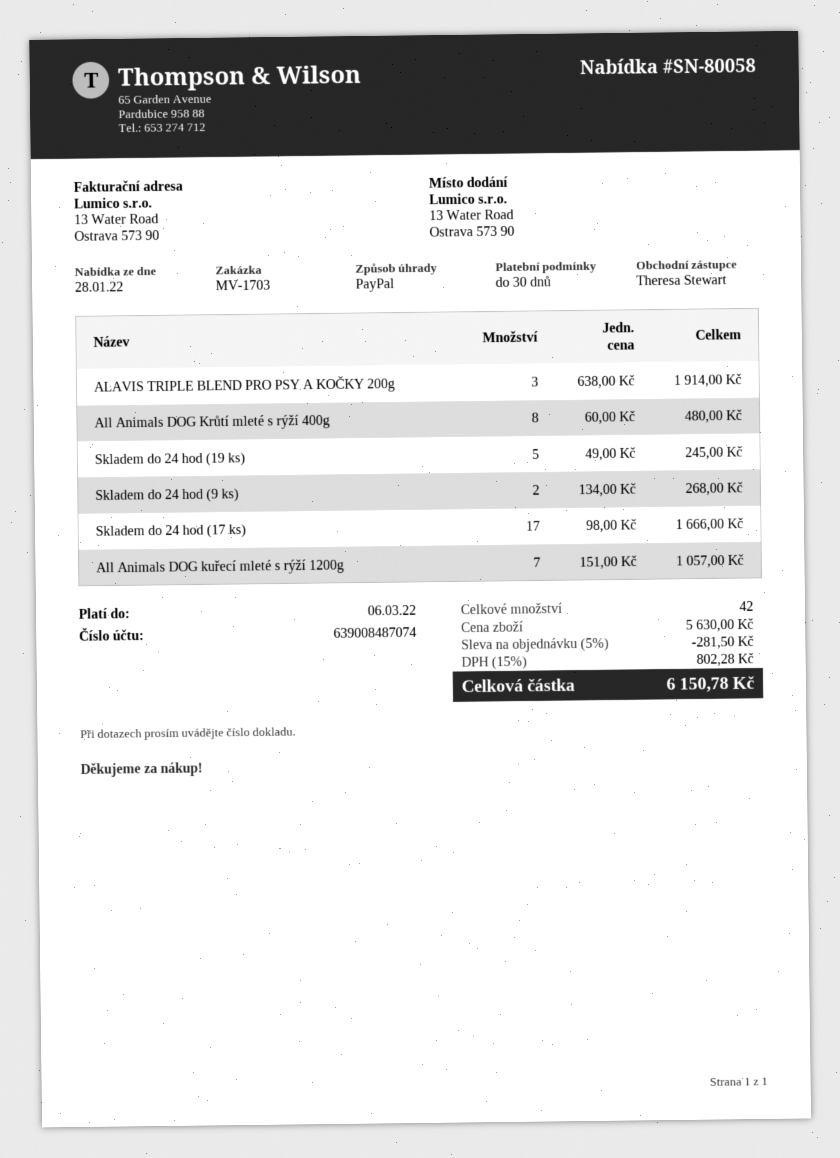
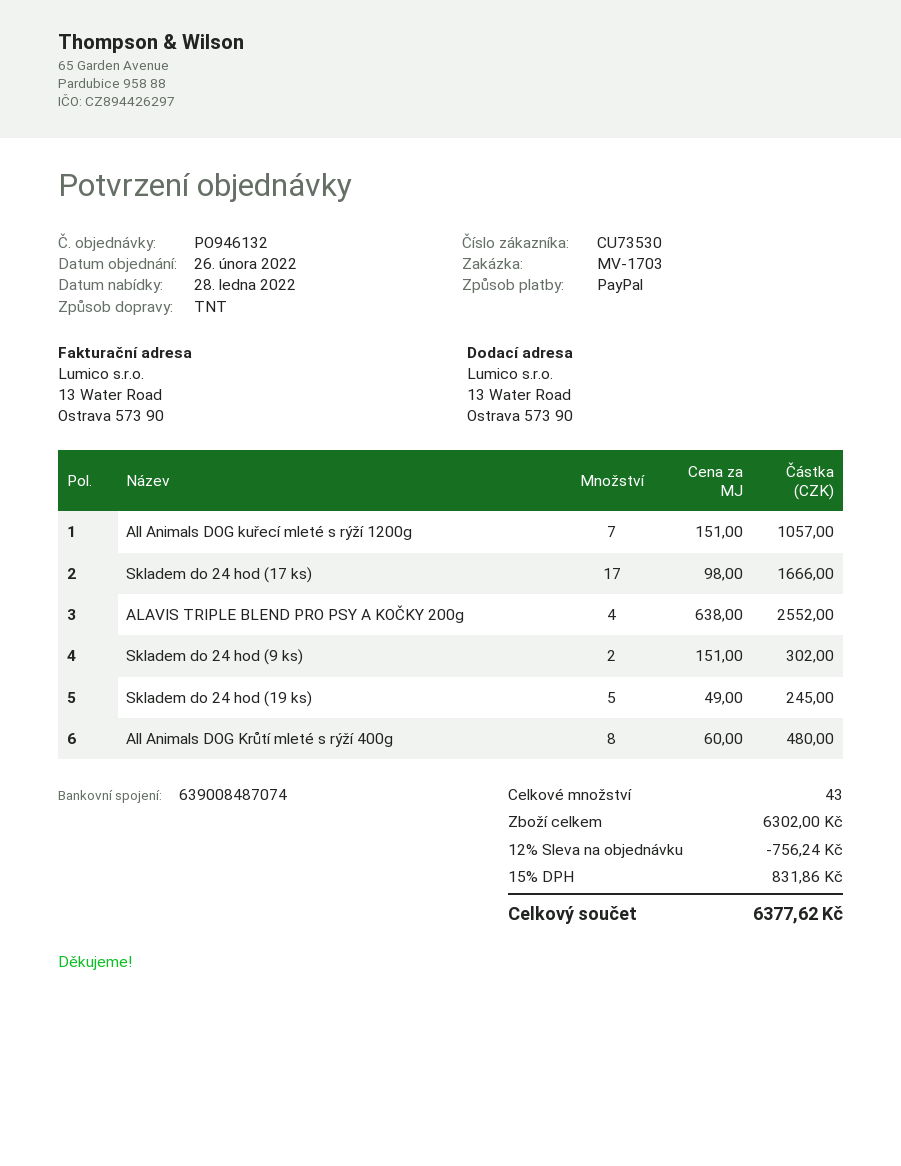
ALAVIS TRIPLE BLEND PRO PSY A KOČKY 200g: 3 x 638.00 = 1914.00 -> 4 x 638.00 = 2552.00
Skladem do 24 hod (9 ks): 2 x 134.00 = 268.00 -> 2 x 151.00 = 302.00
total quantity: 42 -> 43
subtotal: 5630.00 -> 6302.00
discount: 5% = 281.50 -> 12% = 756.24
tax: 15% = 802.28 -> 15% = 831.86
total: 6150.78 -> 6377.62

